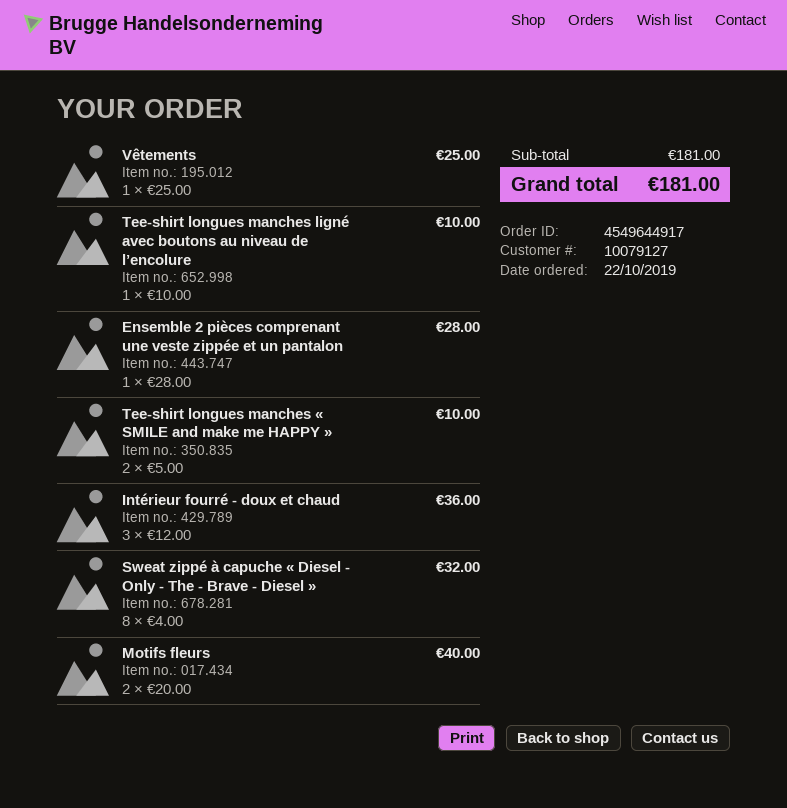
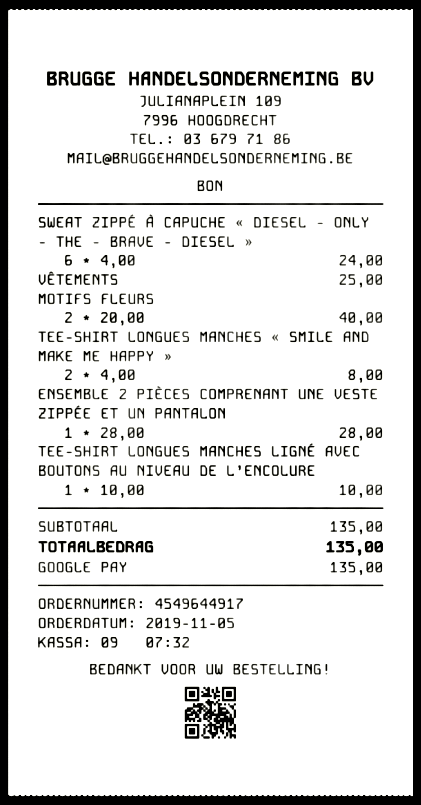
order date: 2019-10-22 -> 2019-11-05
Tee-shirt longues manches « SMILE and make me HAPPY »: 2 x 5.00 = 10.00 -> 2 x 4.00 = 8.00
Intérieur fourré - doux et chaud: 3 x 12.00 = 36.00 -> none
Sweat zippé à capuche « Diesel - Only - The - Brave - Diesel »: 8 x 4.00 = 32.00 -> 6 x 4.00 = 24.00
subtotal: 181.00 -> 135.00
total: 181.00 -> 135.00

